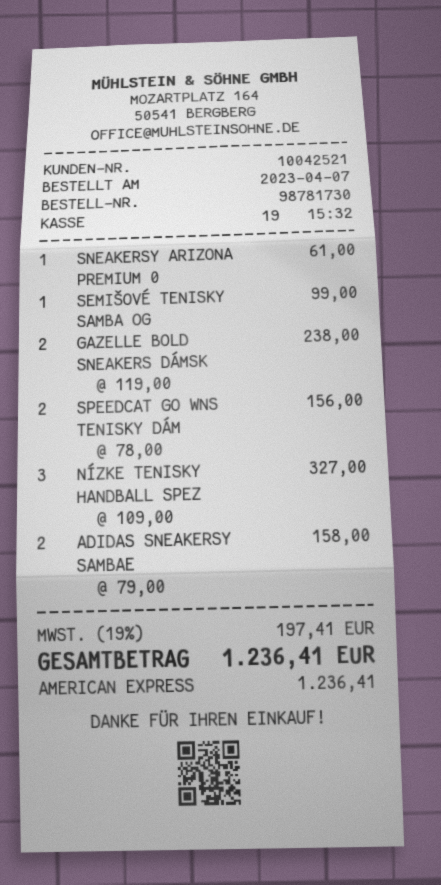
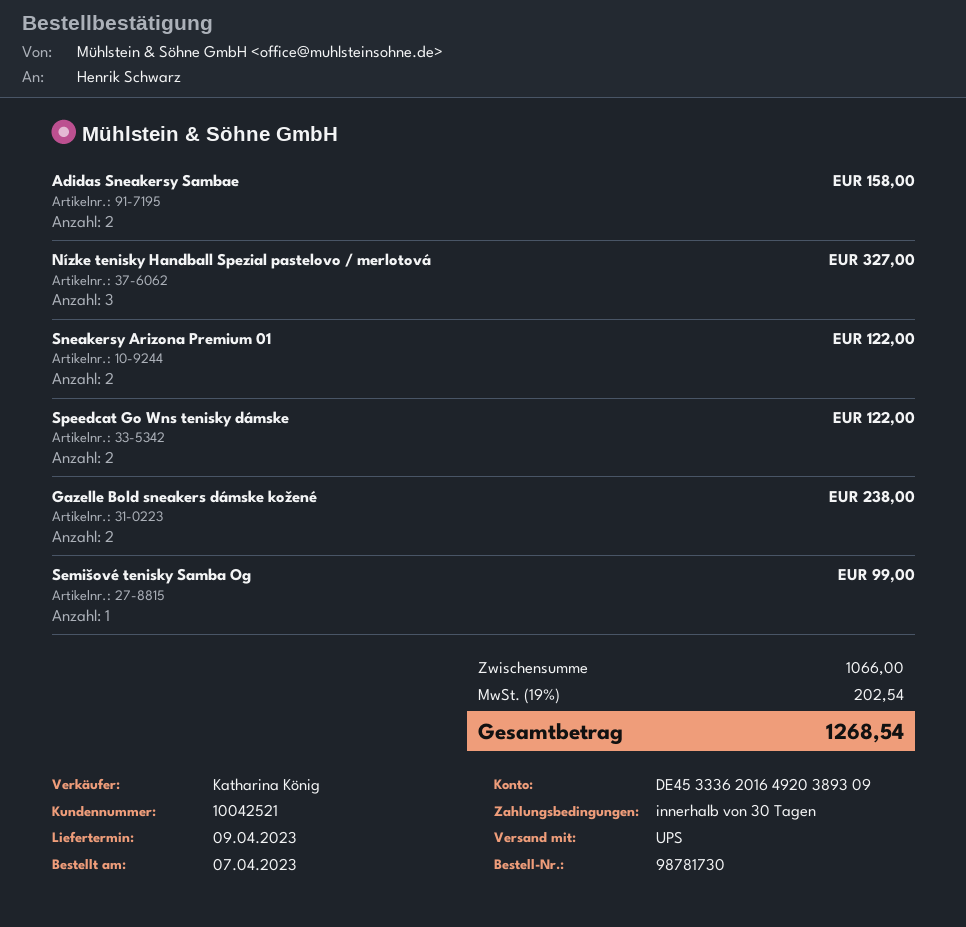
SNEAKERSY ARIZONA PREMIUM 0: 1 for 61.00 -> 2 for 122.00
SPEEDCAT GO WNS TENISKY DÁM: 2 for 156.00 -> 2 for 122.00
tax: 19% = 197.41 -> 19% = 202.54
total: 1236.41 -> 1268.54

